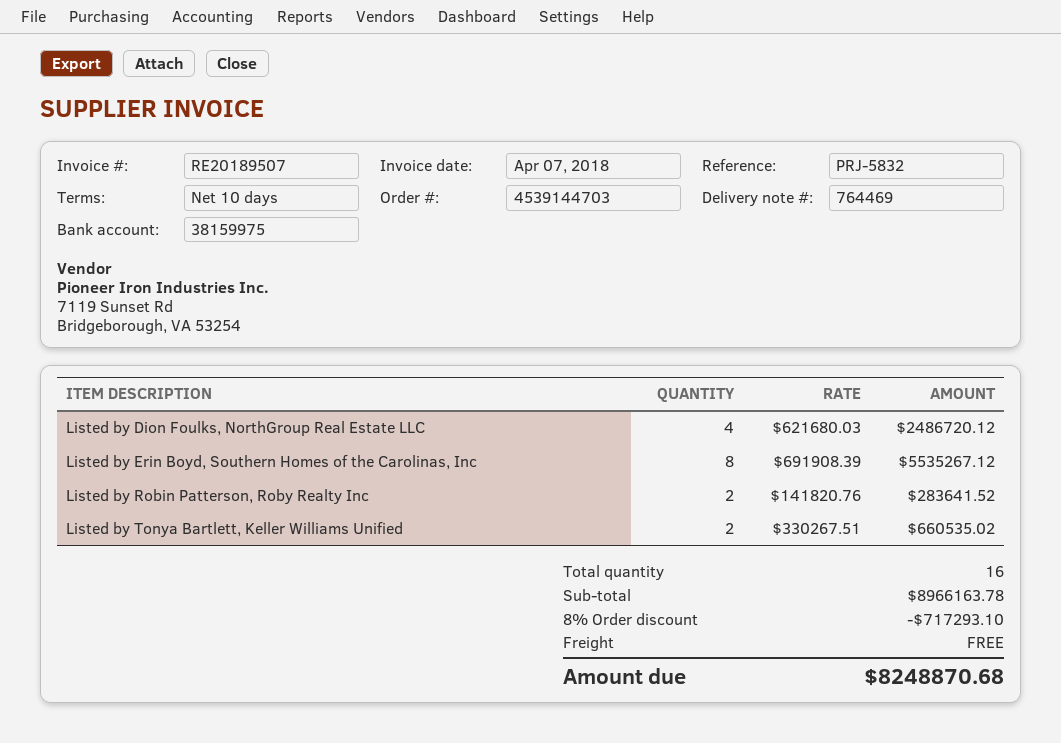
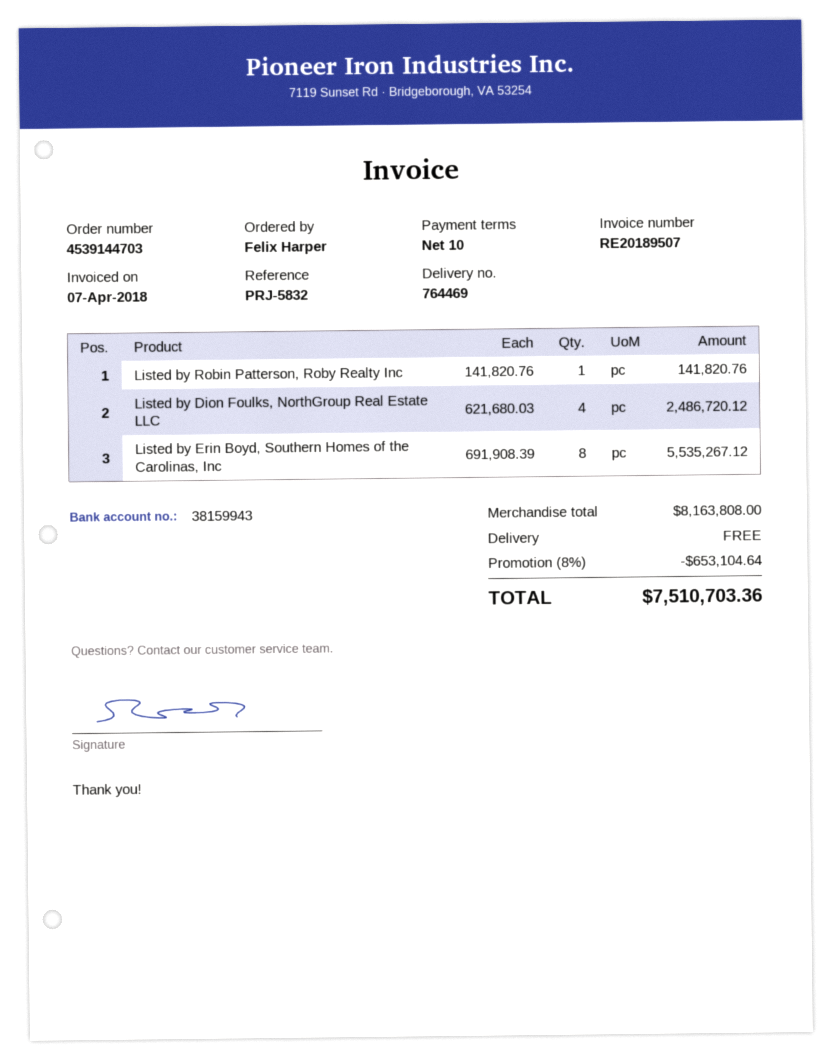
bank account: 38159975 -> 38159943
Listed by Robin Patterson, Roby Realty Inc: 2 x 141820.76 = 283641.52 -> 1 x 141820.76 = 141820.76
Listed by Tonya Bartlett, Keller Williams Unified: 2 x 330267.51 = 660535.02 -> none
subtotal: 8966163.78 -> 8163808.00
discount: 8% = 717293.10 -> 8% = 653104.64
total: 8248870.68 -> 7510703.36

